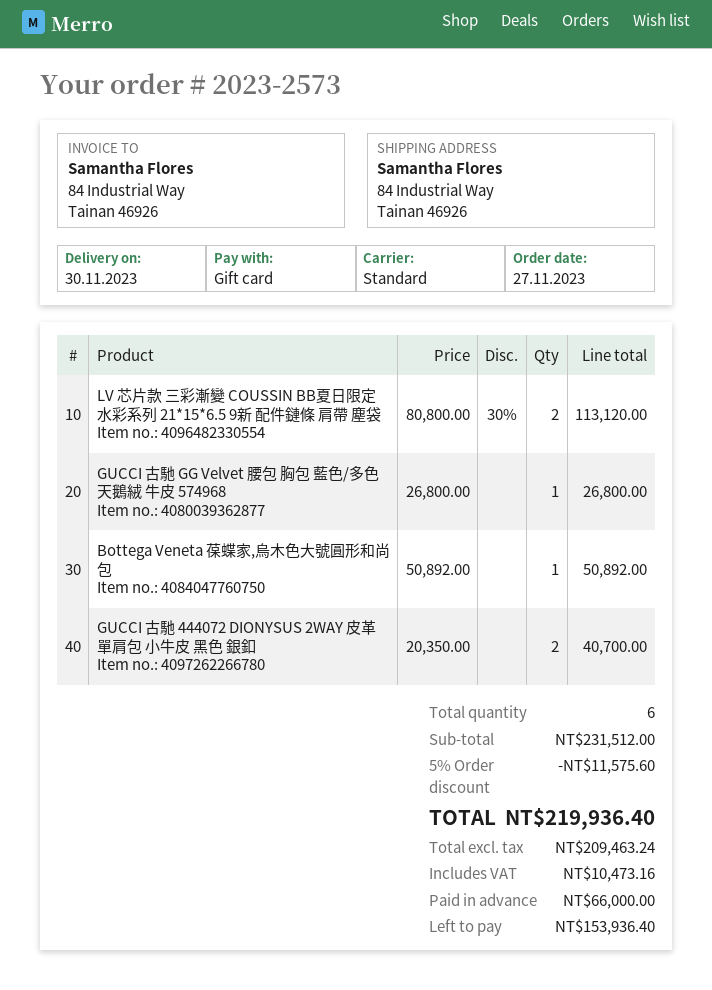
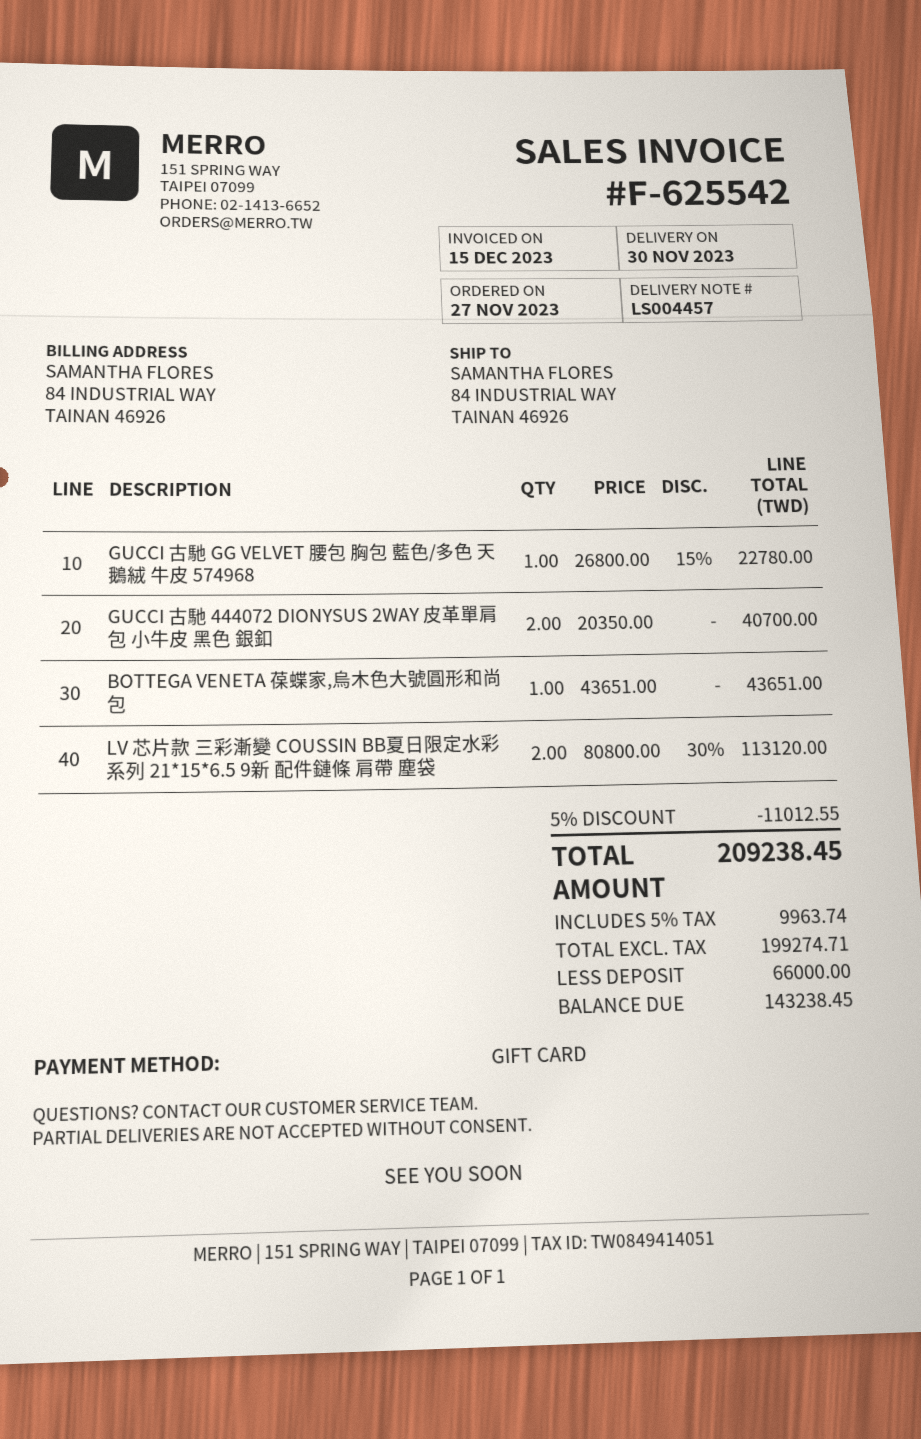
GUCCI 古馳 GG Velvet 腰包 胸包 藍色/多色 天鵝絨 牛皮 574968: 1 x 26800.00 = 26800.00 -> 1 x 26800.00 - 15% = 22780.00
Bottega Veneta 葆蝶家,烏木色大號圓形和尚包: 1 x 50892.00 = 50892.00 -> 1 x 43651.00 = 43651.00
discount: 5% = 11575.60 -> 5% = 11012.55
net: 209463.24 -> 199274.71
tax: 10473.16 -> 9963.74
total: 219936.40 -> 209238.45
balance: 153936.40 -> 143238.45

